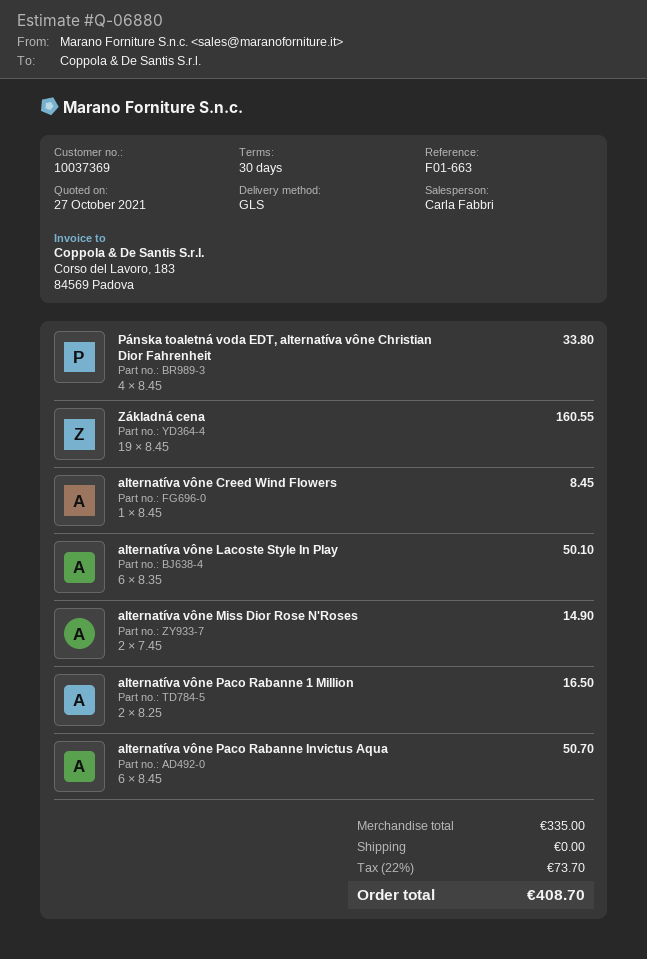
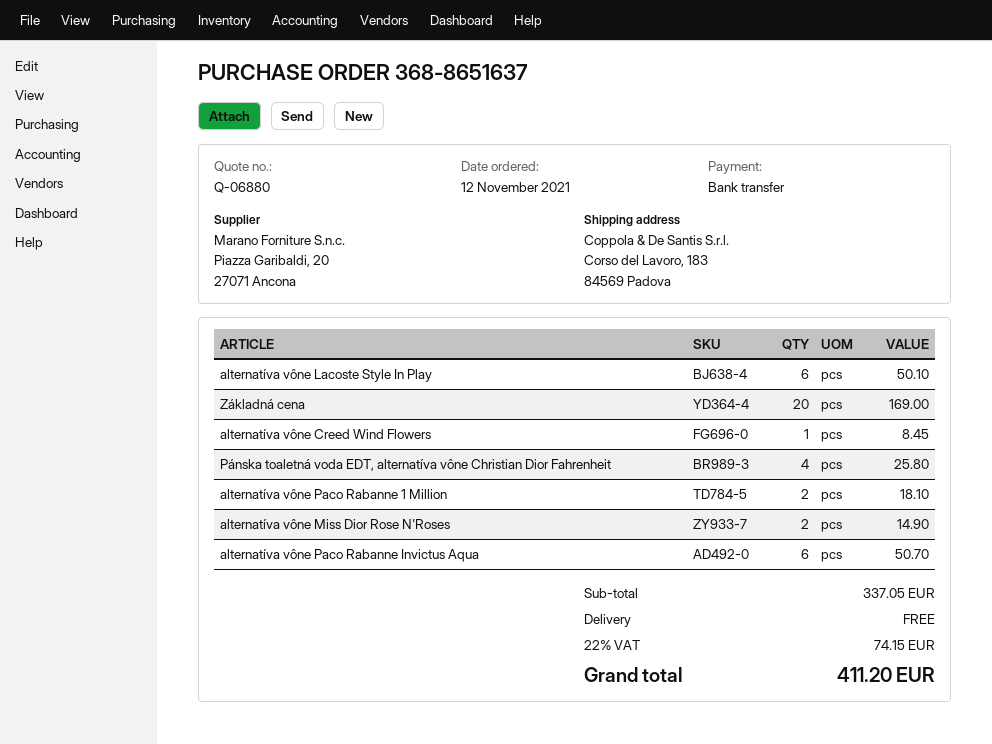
Pánska toaletná voda EDT, alternatíva vône Christian Dior Fahrenheit: 4 for 33.80 -> 4 for 25.80
Základná cena: 19 for 160.55 -> 20 for 169.00
alternatíva vône Paco Rabanne 1 Million: 2 for 16.50 -> 2 for 18.10
subtotal: 335.00 -> 337.05
tax: 22% = 73.70 -> 22% = 74.15
total: 408.70 -> 411.20

